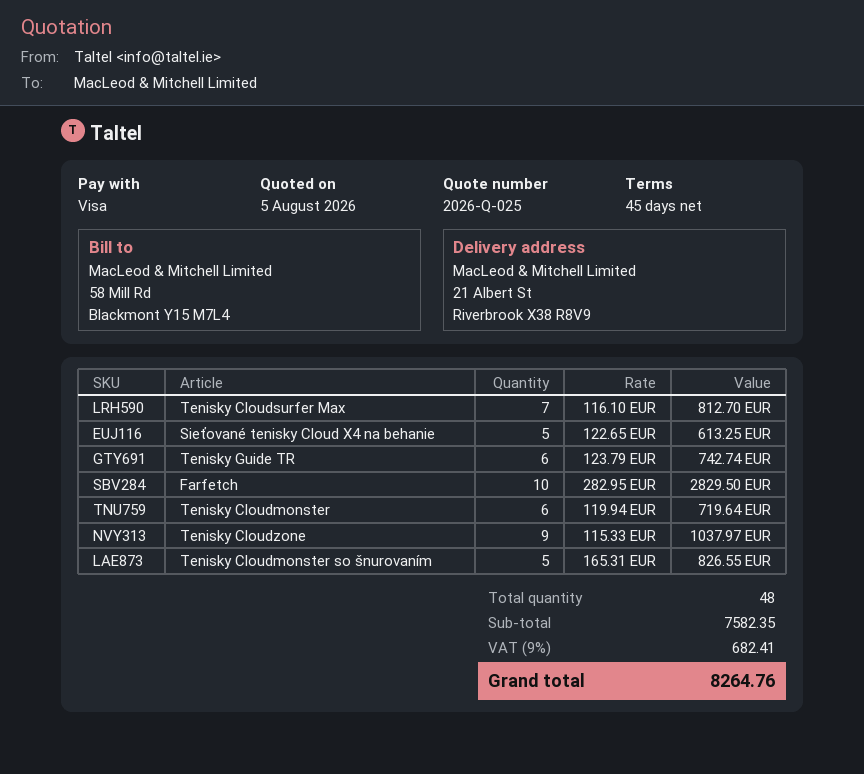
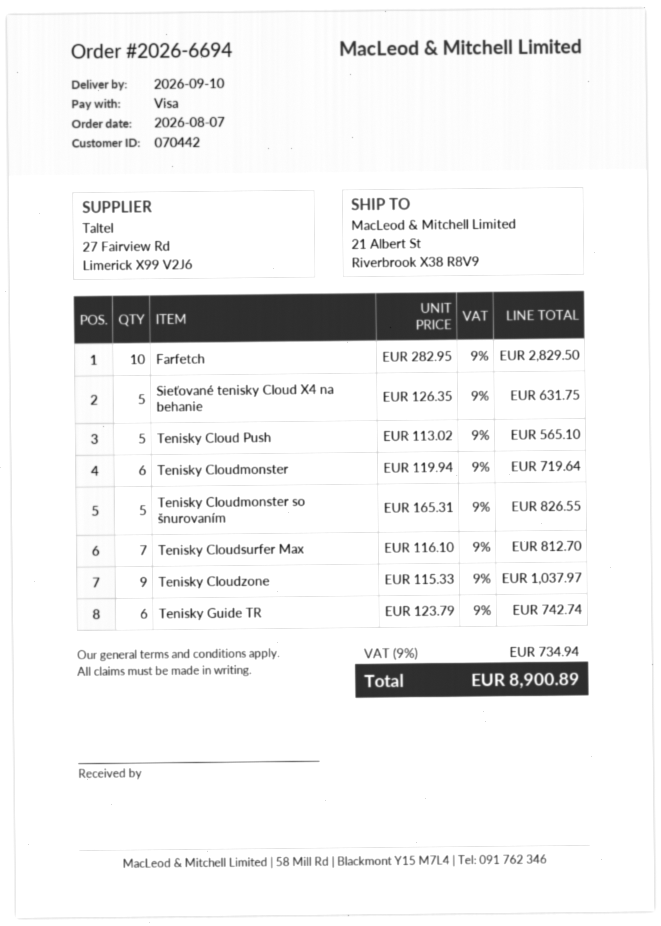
Sieťované tenisky Cloud X4 na behanie: 5 x 122.65 = 613.25 -> 5 x 126.35 = 631.75
Tenisky Cloud Push: none -> 5 x 113.02 = 565.10
tax: 9% = 682.41 -> 9% = 734.94
total: 8264.76 -> 8900.89

